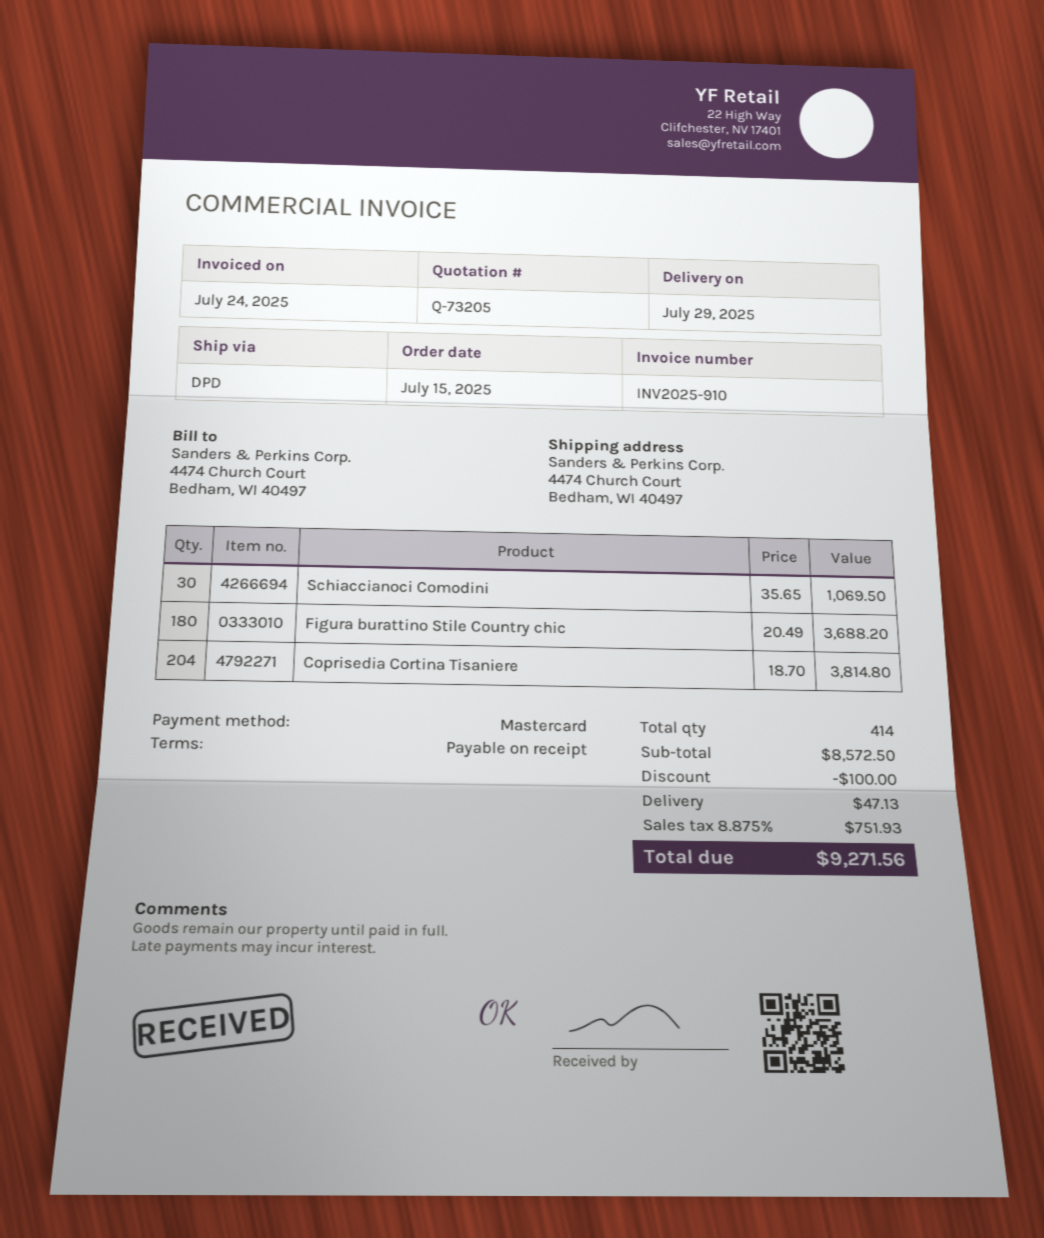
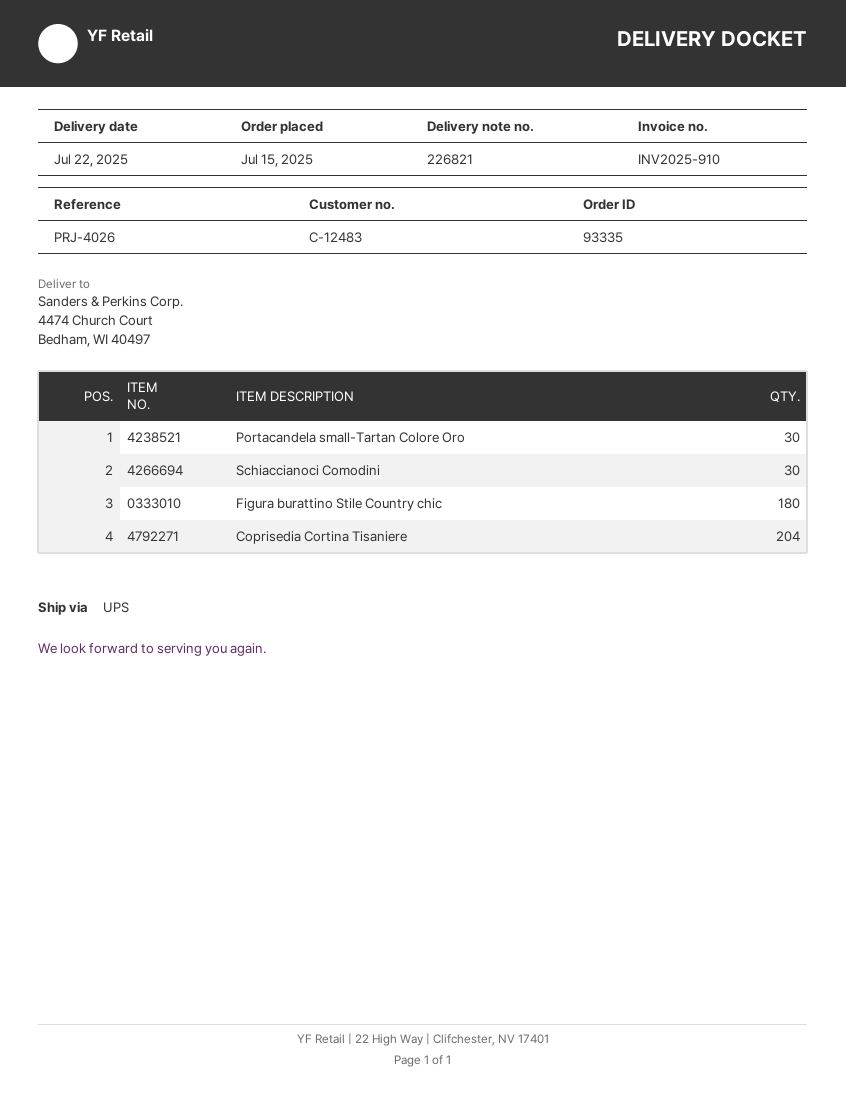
delivery date: 2025-07-29 -> 2025-07-22
shipping method: DPD -> UPS
Portacandela small-Tartan Colore Oro: none -> 30

